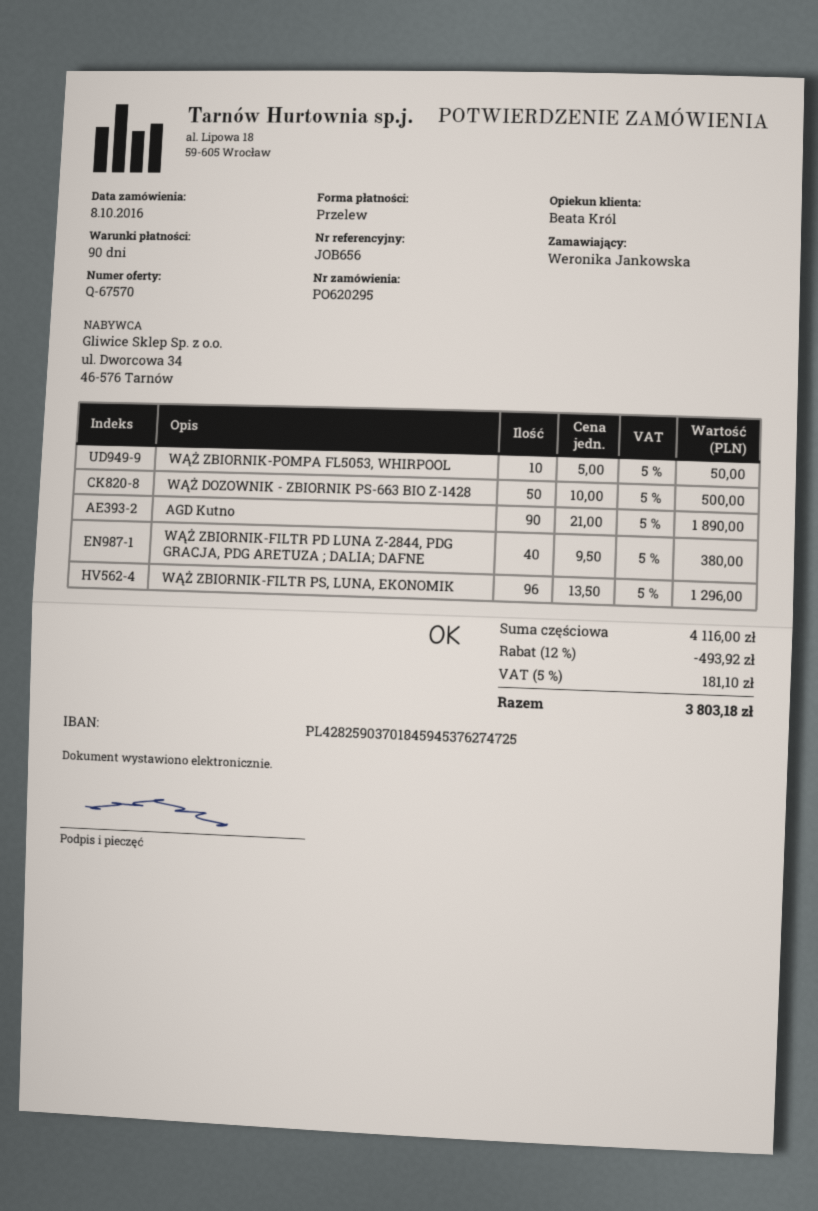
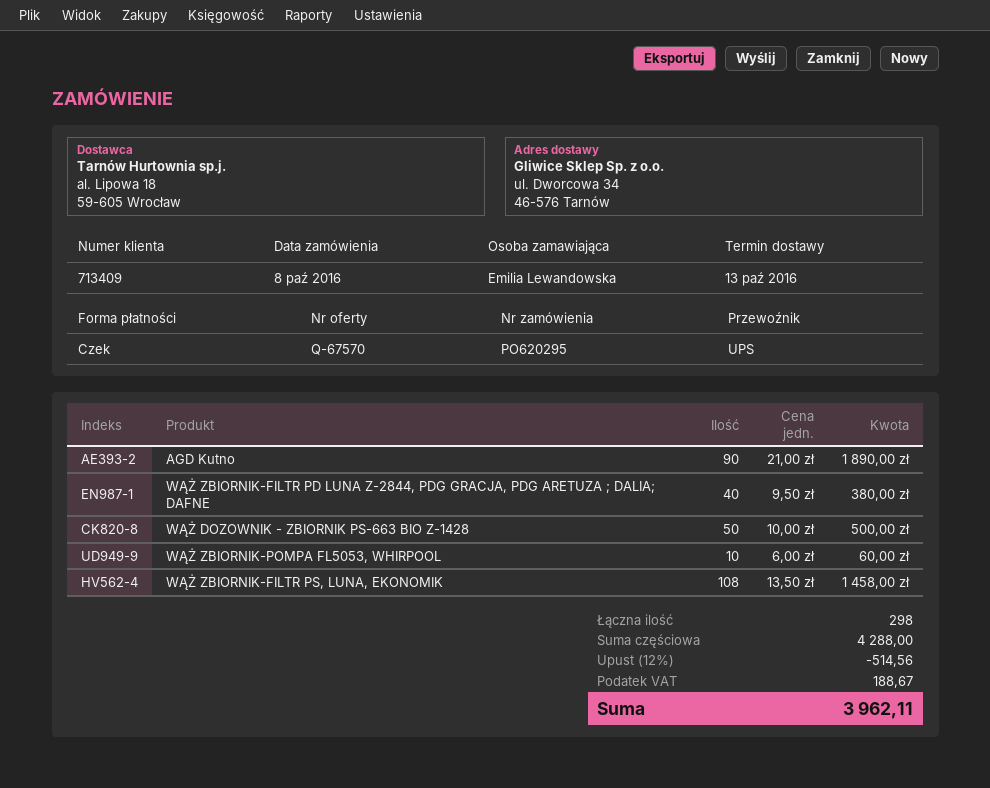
ordered by: Weronika Jankowska -> Emilia Lewandowska
payment method: bank transfer -> cheque
WĄŻ ZBIORNIK-POMPA FL5053, WHIRPOOL: 10 x 5.00 = 50.00 -> 10 x 6.00 = 60.00
WĄŻ ZBIORNIK-FILTR PS, LUNA, EKONOMIK: 96 x 13.50 = 1296.00 -> 108 x 13.50 = 1458.00
subtotal: 4116.00 -> 4288.00
discount: 12% = 493.92 -> 12% = 514.56
tax: 181.10 -> 188.67
total: 3803.18 -> 3962.11

